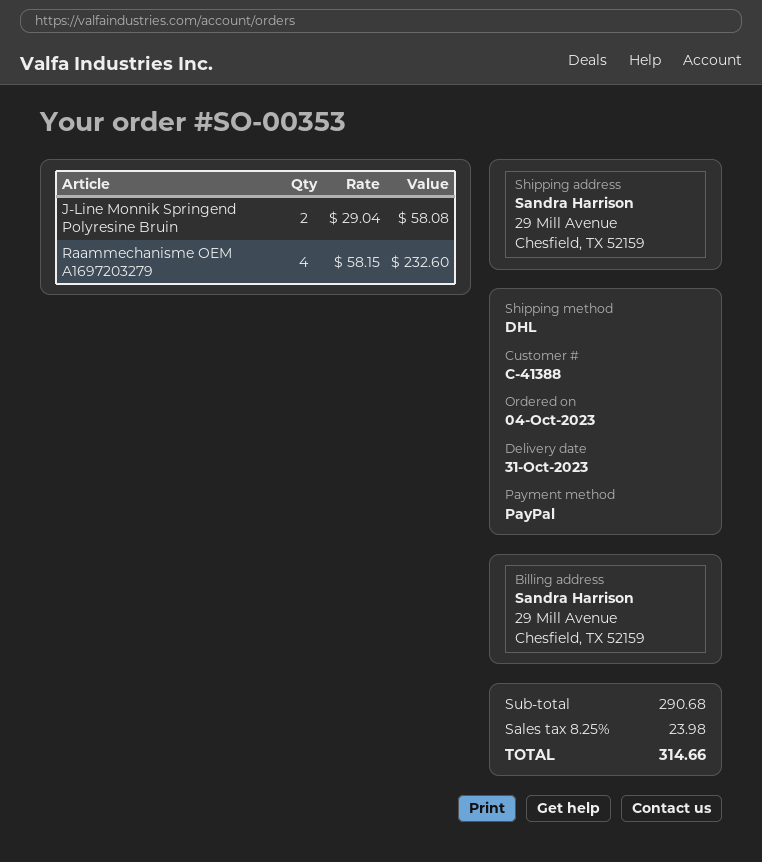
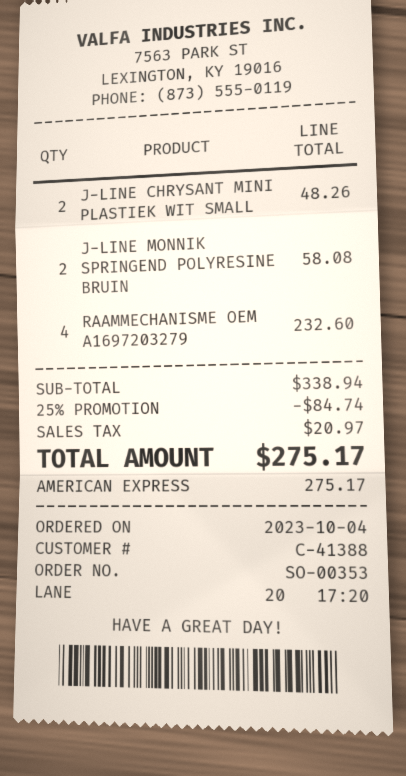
payment method: PayPal -> American Express
J-LINE CHRYSANT MINI PLASTIEK WIT SMALL: none -> 2 for 48.26
subtotal: 290.68 -> 338.94
discount: none -> 25% = 84.74
tax: 23.98 -> 20.97
total: 314.66 -> 275.17

